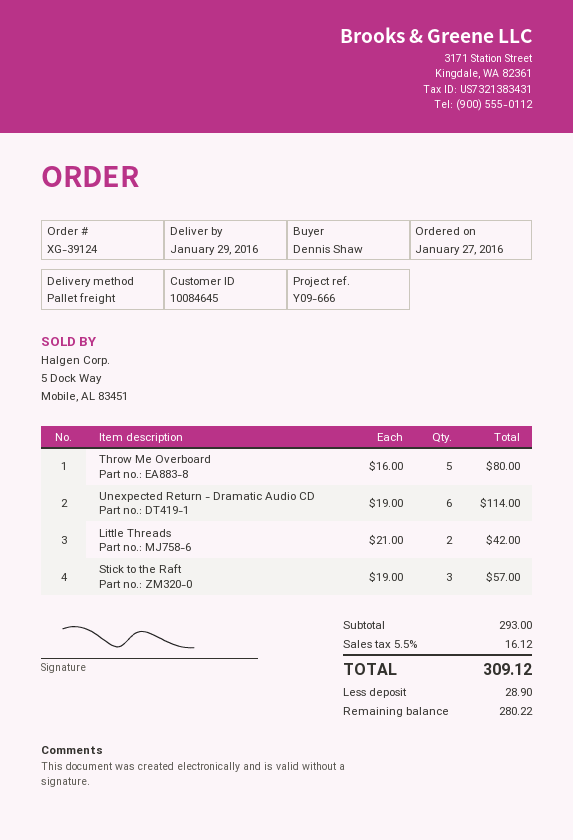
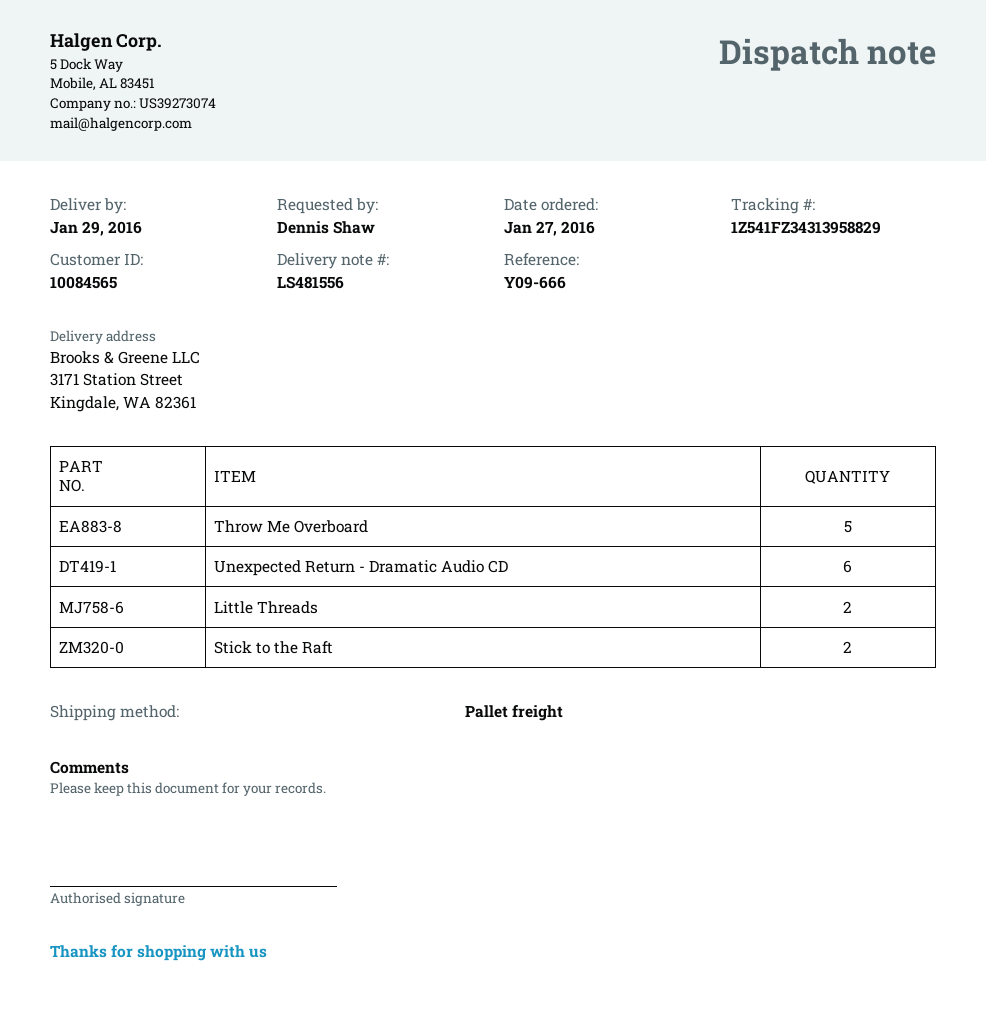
customer number: 10084645 -> 10084565
Stick to the Raft: 3 -> 2

